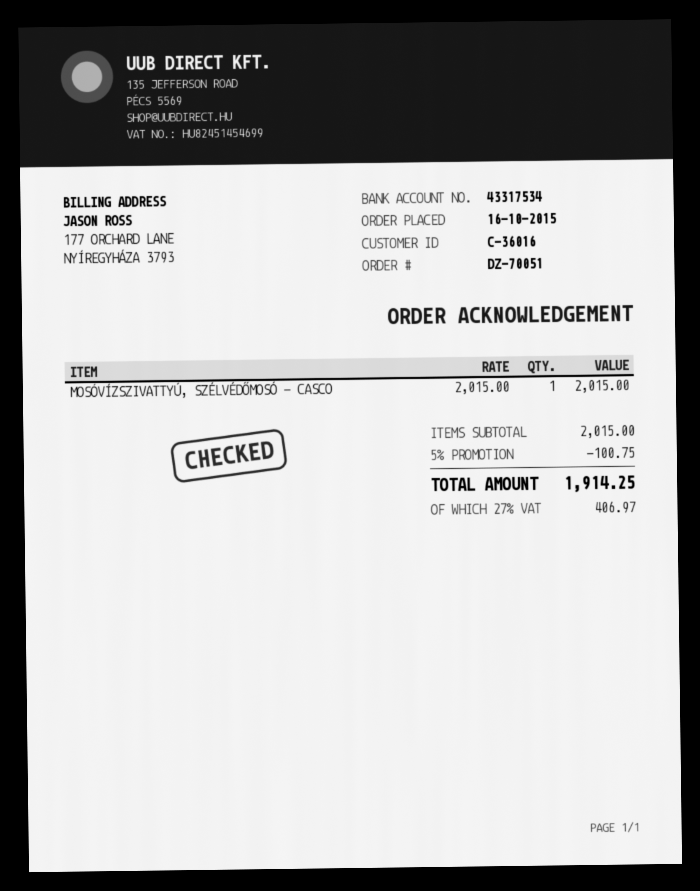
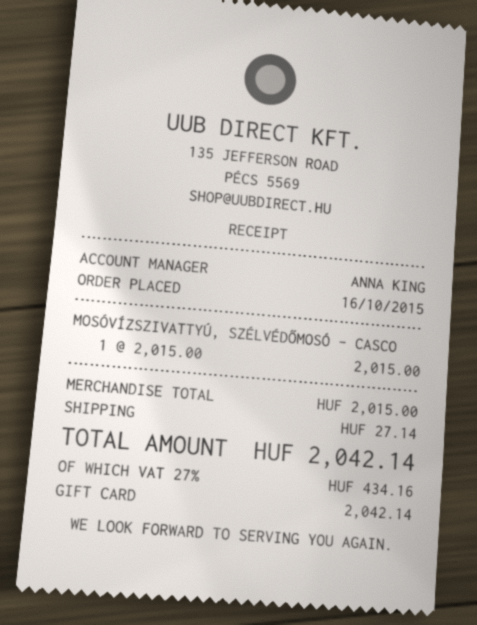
discount: 5% = 100.75 -> none
shipping: none -> 27.14
tax: 27% = 406.97 -> 27% = 434.16
total: 1914.25 -> 2042.14

